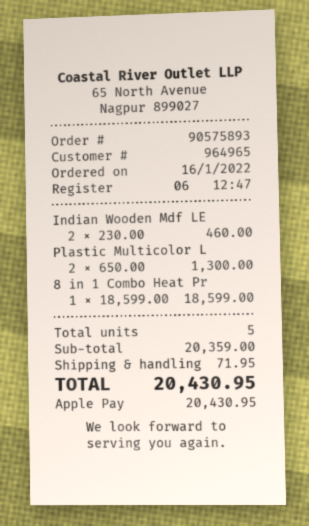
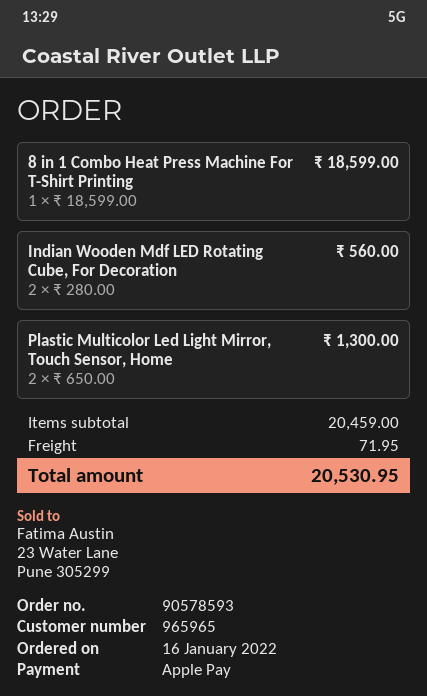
order number: 90575893 -> 90578593
customer number: 964965 -> 965965
Indian Wooden Mdf LE: 2 x 230.00 = 460.00 -> 2 x 280.00 = 560.00
subtotal: 20359.00 -> 20459.00
total: 20430.95 -> 20530.95

